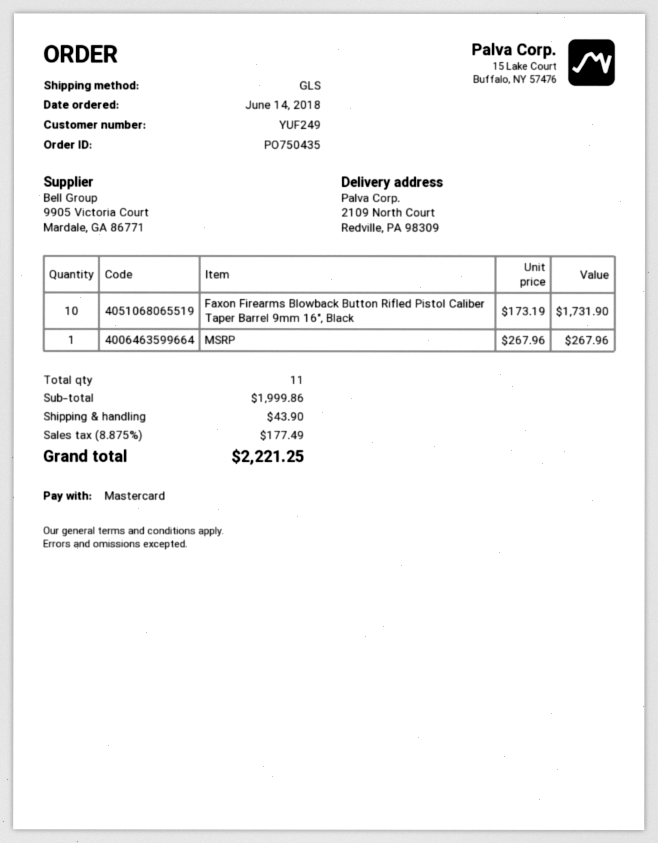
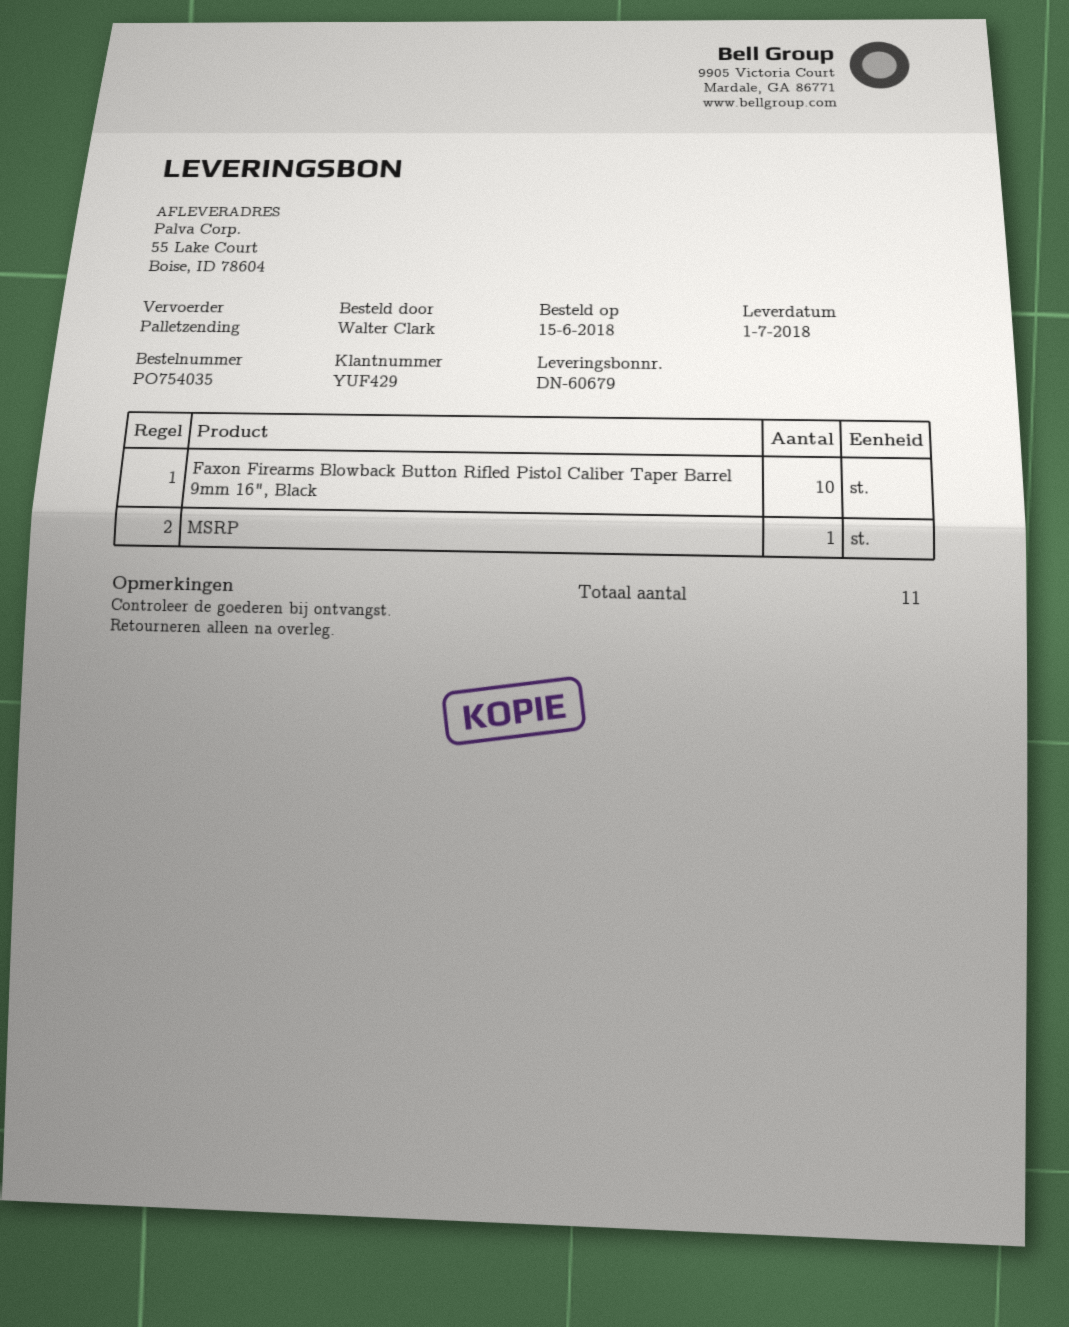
order number: PO750435 -> PO754035
order date: 2018-06-14 -> 2018-06-15
customer number: YUF249 -> YUF429
shipping method: GLS -> pallet freight
ship to: 2109 North Court, Redville, PA 98309 -> 55 Lake Court, Boise, ID 78604

